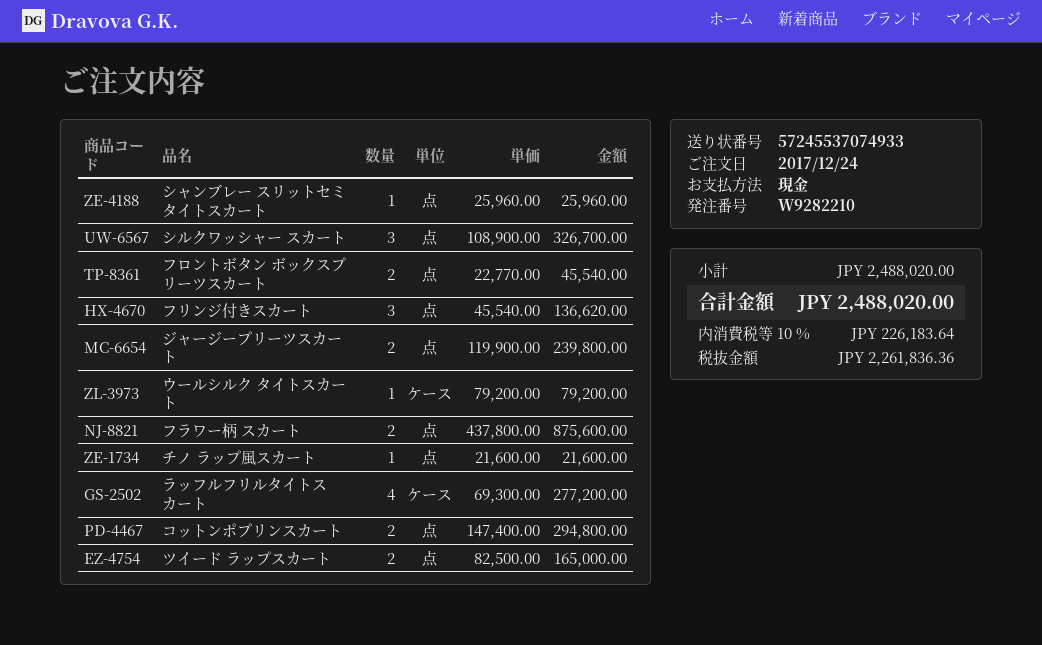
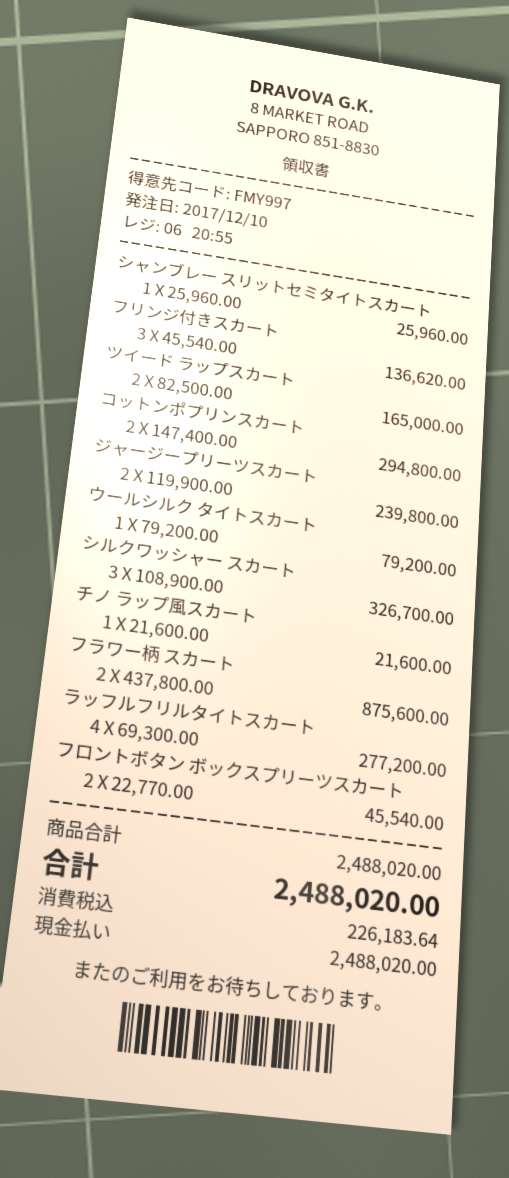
order date: 2017-12-24 -> 2017-12-10

